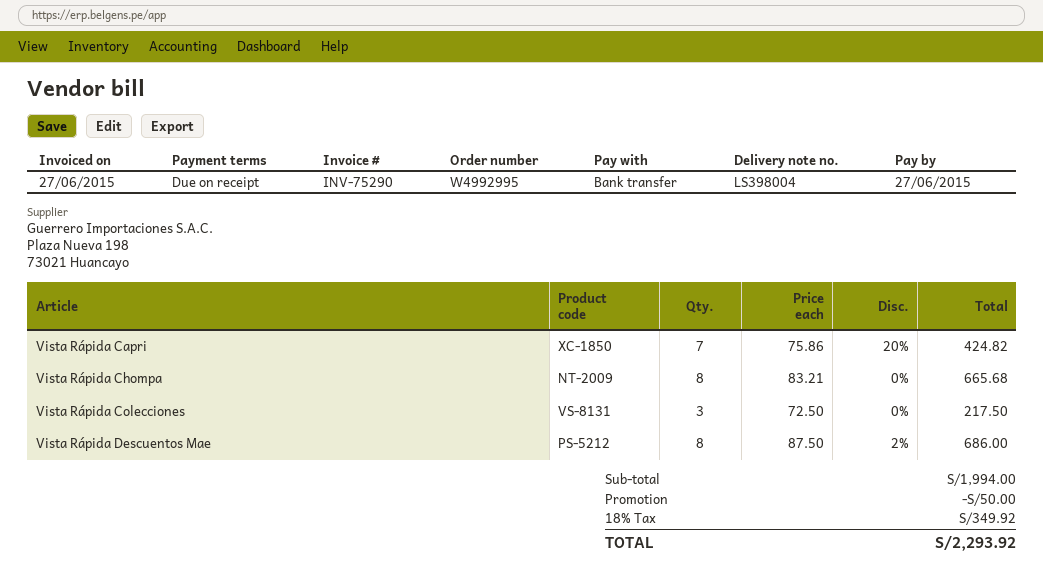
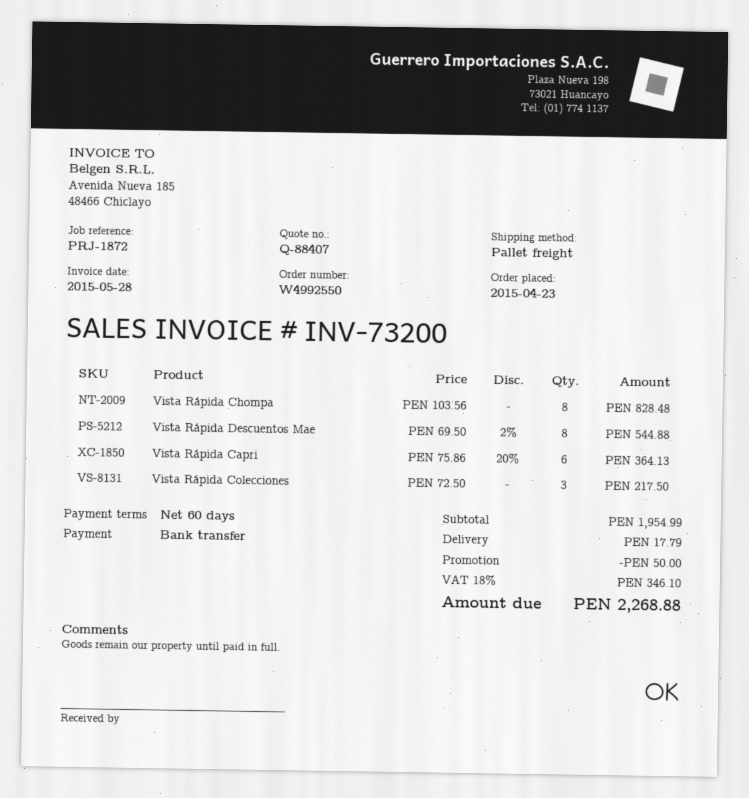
order number: W4992995 -> W4992550
invoice number: INV-75290 -> INV-73200
invoice date: 2015-06-27 -> 2015-05-28
payment terms: on receipt -> 60 days
Vista Rápida Capri: 7 x 75.86 - 20% = 424.82 -> 6 x 75.86 - 20% = 364.13
Vista Rápida Chompa: 8 x 83.21 = 665.68 -> 8 x 103.56 = 828.48
Vista Rápida Descuentos Mae: 8 x 87.50 - 2% = 686.00 -> 8 x 69.50 - 2% = 544.88
subtotal: 1994.00 -> 1954.99
shipping: none -> 17.79
tax: 18% = 349.92 -> 18% = 346.10
total: 2293.92 -> 2268.88

